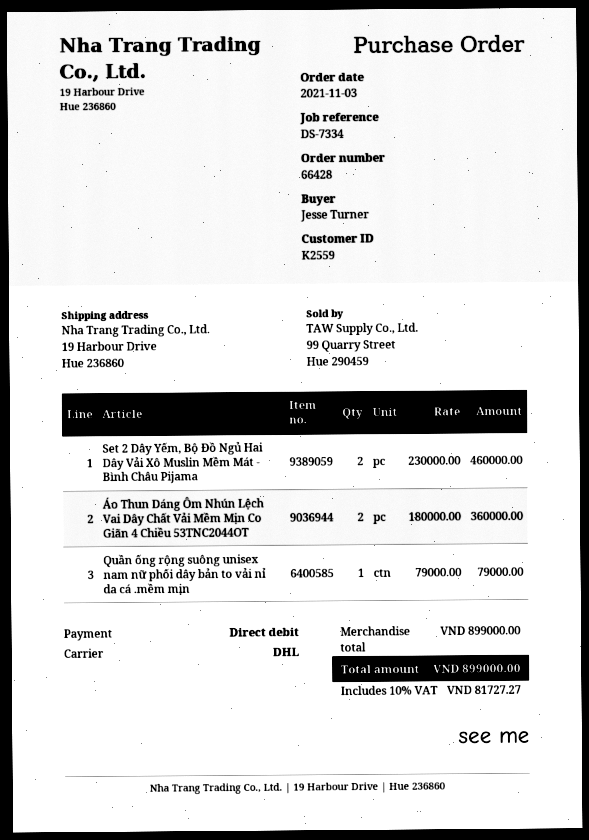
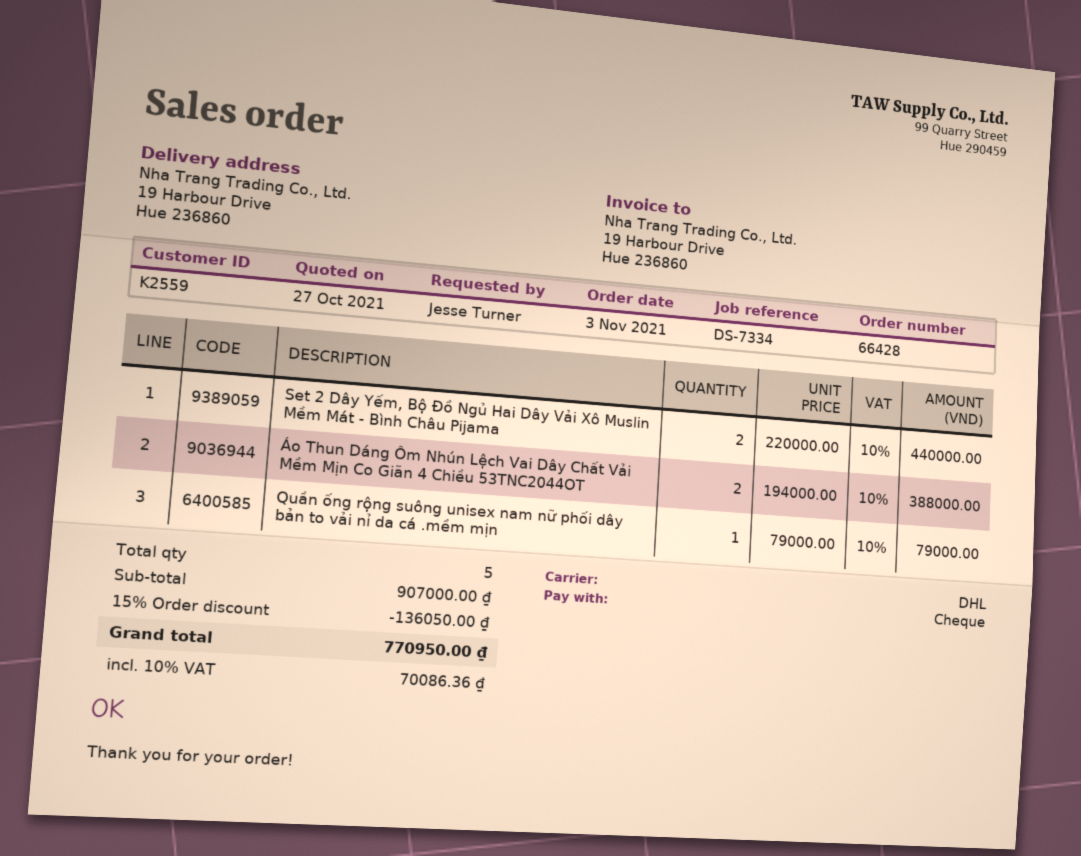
payment method: direct debit -> cheque
Set 2 Dây Yếm, Bộ Đồ Ngủ Hai Dây Vải Xô Muslin Mềm Mát - Bình Châu Pijama: 2 x 230000.00 = 460000.00 -> 2 x 220000.00 = 440000.00
Áo Thun Dáng Ôm Nhún Lệch Vai Dây Chất Vải Mềm Mịn Co Giãn 4 Chiều 53TNC2044OT: 2 x 180000.00 = 360000.00 -> 2 x 194000.00 = 388000.00
subtotal: 899000.00 -> 907000.00
discount: none -> 15% = 136050.00
tax: 10% = 81727.27 -> 10% = 70086.36
total: 899000.00 -> 770950.00

